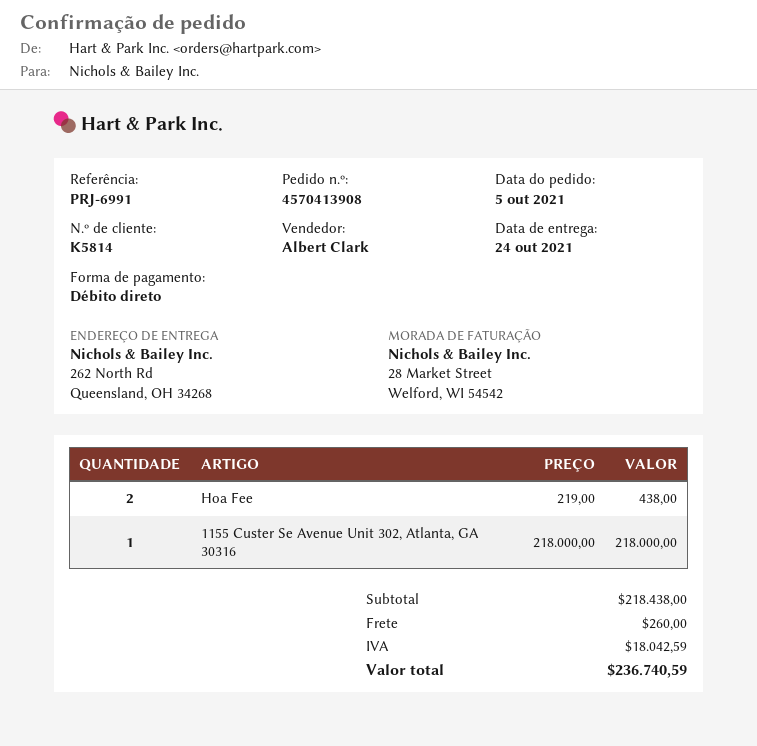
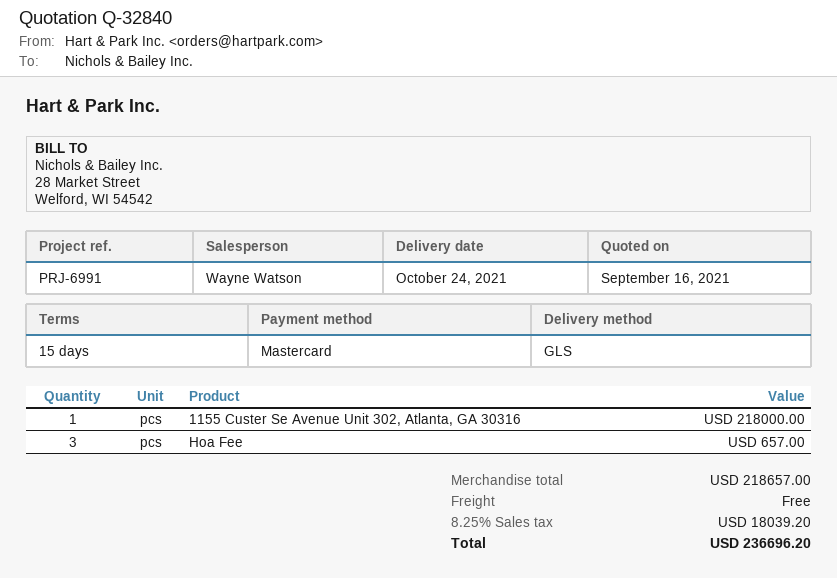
sales rep: Albert Clark -> Wayne Watson
payment method: direct debit -> Mastercard
Hoa Fee: 2 for 438.00 -> 3 for 657.00
subtotal: 218438.00 -> 218657.00
shipping: 260.00 -> 0.00
tax: 18042.59 -> 18039.20
total: 236740.59 -> 236696.20

